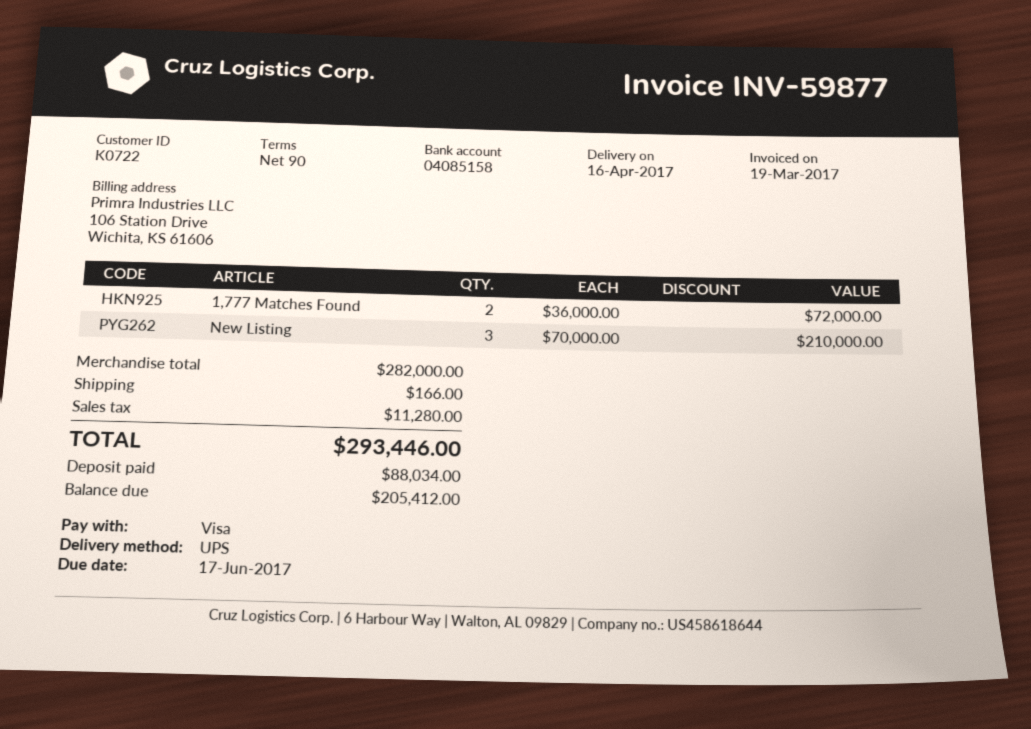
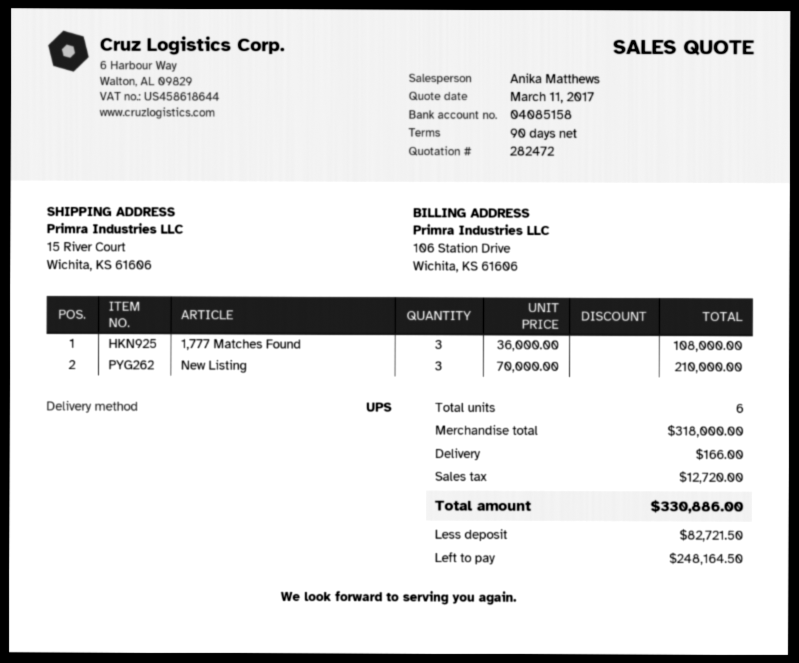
1,777 Matches Found: 2 x 36000.00 = 72000.00 -> 3 x 36000.00 = 108000.00
subtotal: 282000.00 -> 318000.00
tax: 11280.00 -> 12720.00
total: 293446.00 -> 330886.00
deposit: 88034.00 -> 82721.50
balance: 205412.00 -> 248164.50

